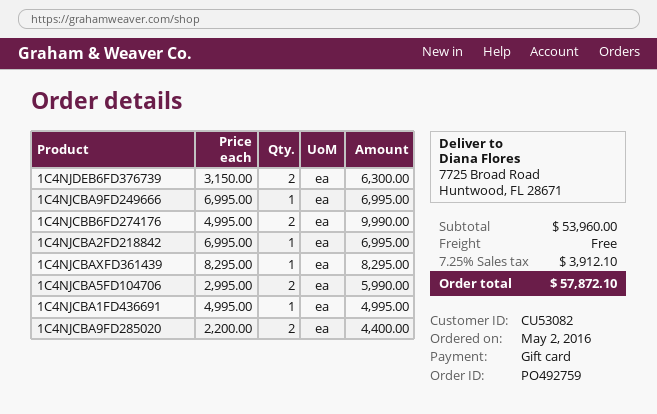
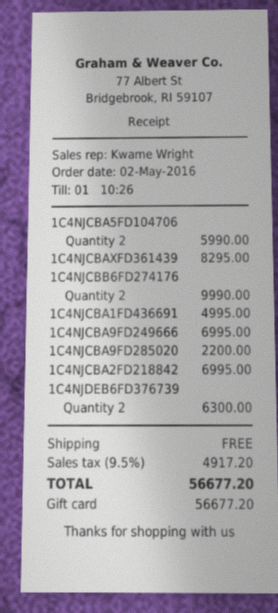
1C4NJCBA9FD285020: 2 for 4400.00 -> 1 for 2200.00
tax: 7.25% = 3912.10 -> 9.5% = 4917.20
total: 57872.10 -> 56677.20

